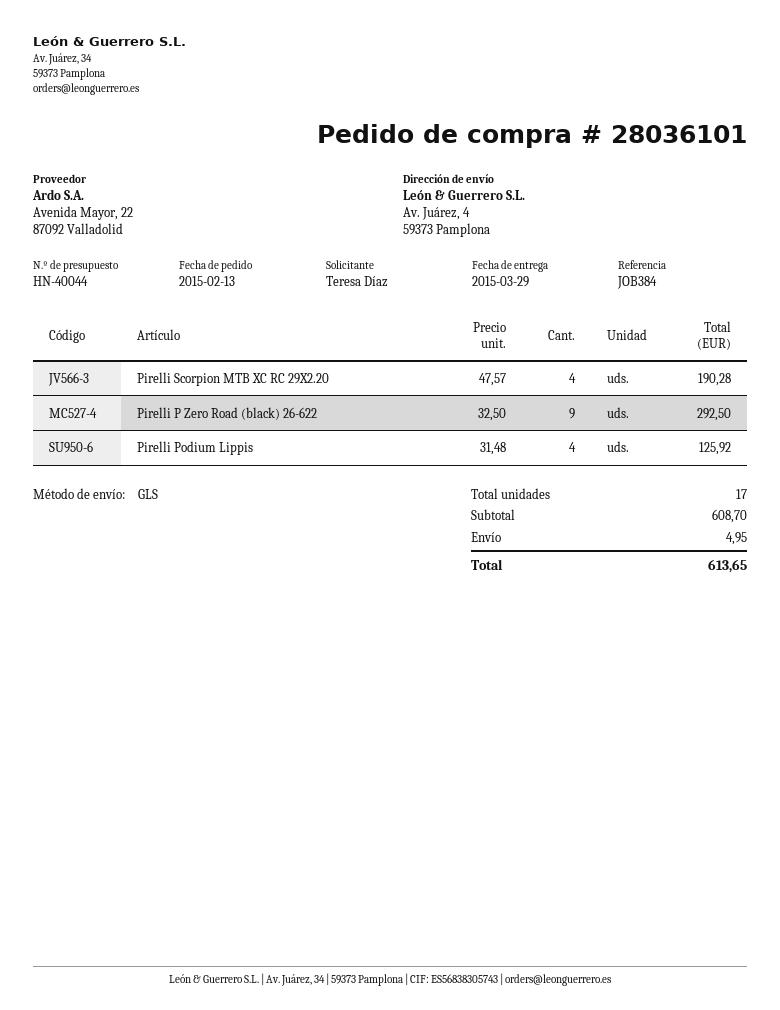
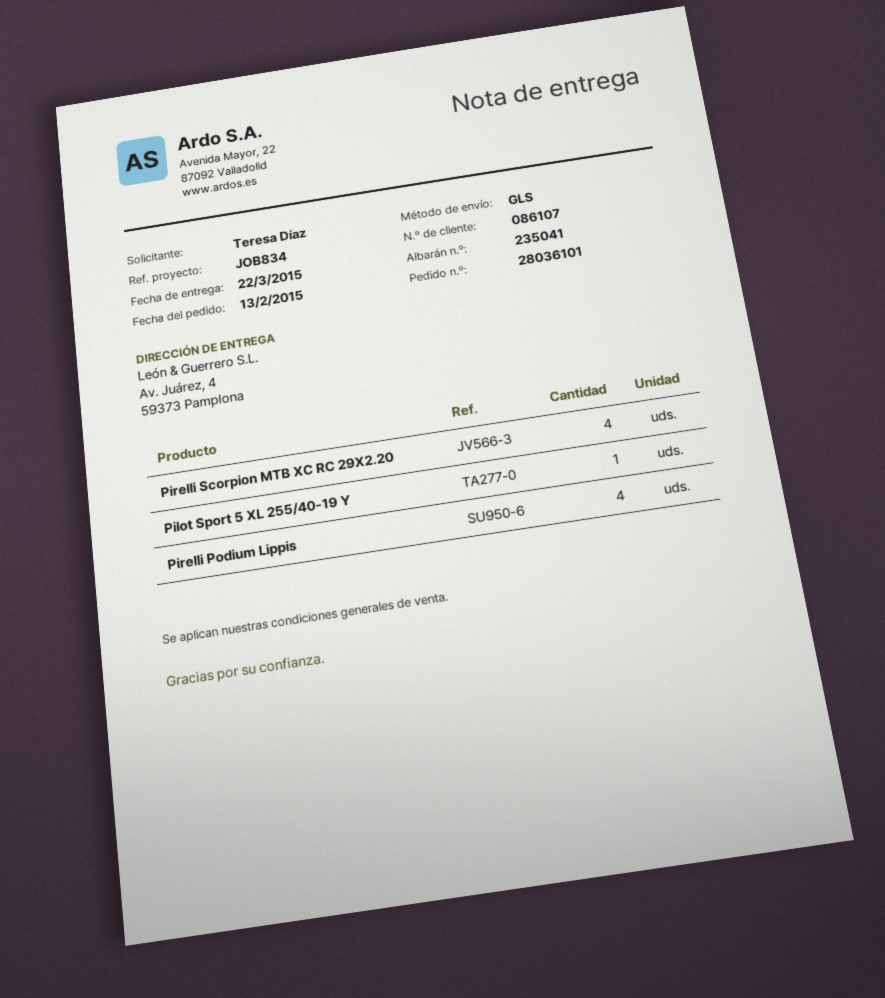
delivery date: 2015-03-29 -> 2015-03-22
reference: JOB384 -> JOB834
Pirelli P Zero Road (black) 26-622: 9 -> none
Pilot Sport 5 XL 255/40-19 Y: none -> 1

